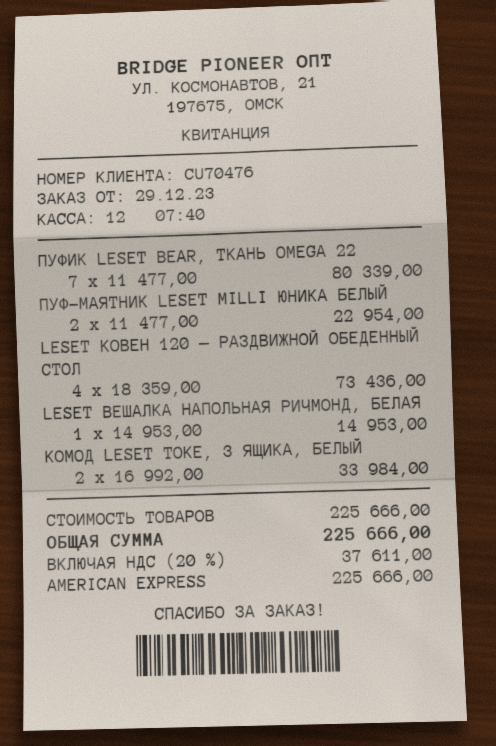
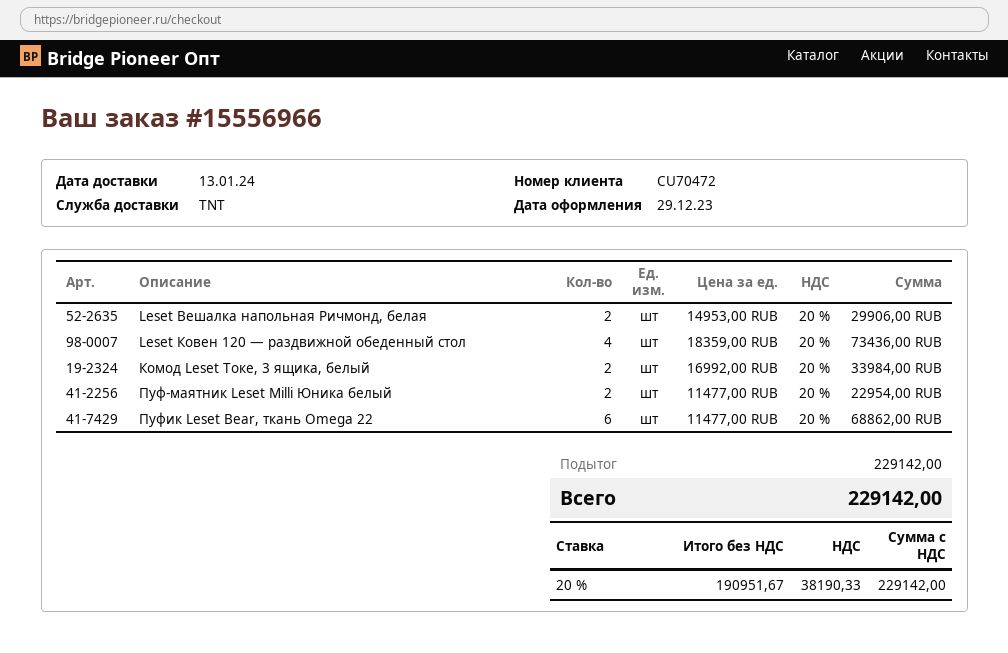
customer number: CU70476 -> CU70472
ПУФИК LESET BEAR, ТКАНЬ OMEGA 22: 7 x 11477.00 = 80339.00 -> 6 x 11477.00 = 68862.00
LESET ВЕШАЛКА НАПОЛЬНАЯ РИЧМОНД, БЕЛАЯ: 1 x 14953.00 = 14953.00 -> 2 x 14953.00 = 29906.00
subtotal: 225666.00 -> 229142.00
tax: 20% = 37611.00 -> 20% = 38190.33
total: 225666.00 -> 229142.00

